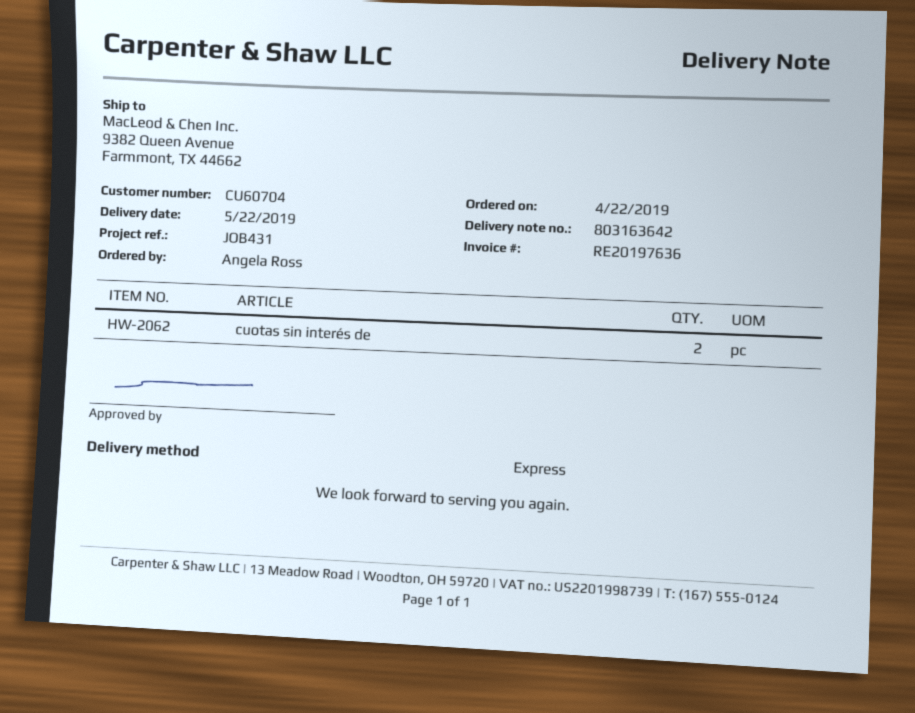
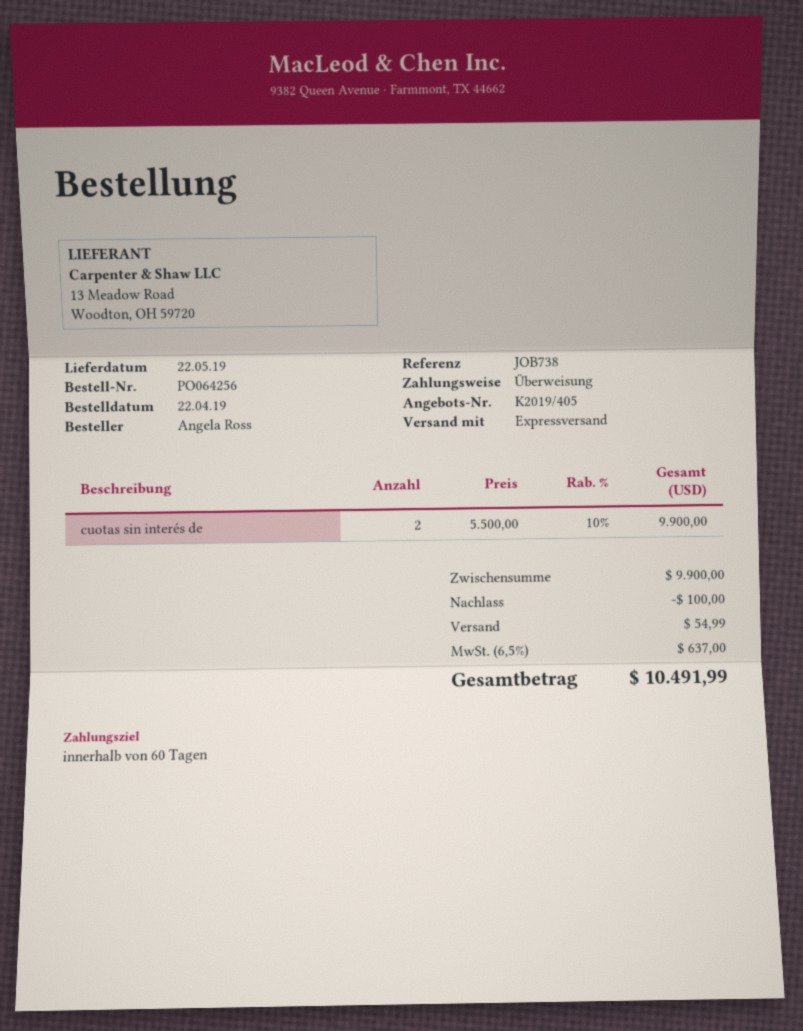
reference: JOB431 -> JOB738

